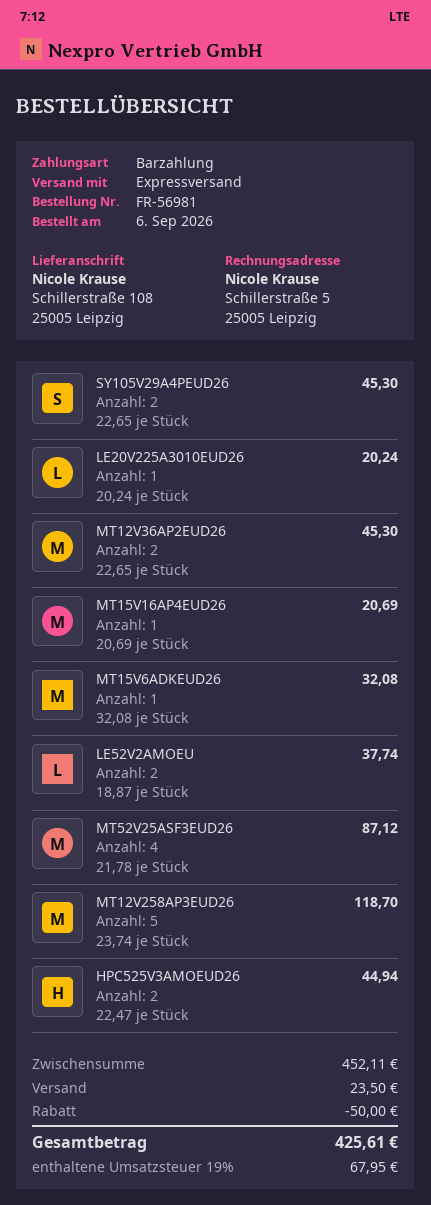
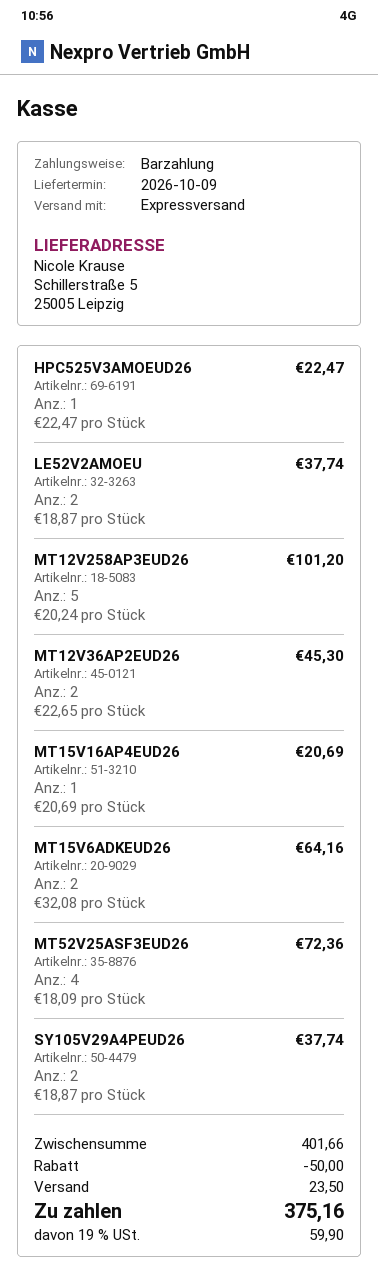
ship to: Schillerstraße 108, 25005 Leipzig -> Schillerstraße 5, 25005 Leipzig
SY105V29A4PEUD26: 2 x 22.65 = 45.30 -> 2 x 18.87 = 37.74
LE20V225A3010EUD26: 1 x 20.24 = 20.24 -> none
MT15V6ADKEUD26: 1 x 32.08 = 32.08 -> 2 x 32.08 = 64.16
MT52V25ASF3EUD26: 4 x 21.78 = 87.12 -> 4 x 18.09 = 72.36
MT12V258AP3EUD26: 5 x 23.74 = 118.70 -> 5 x 20.24 = 101.20
HPC525V3AMOEUD26: 2 x 22.47 = 44.94 -> 1 x 22.47 = 22.47
subtotal: 452.11 -> 401.66
tax: 19% = 67.95 -> 19% = 59.90
total: 425.61 -> 375.16

